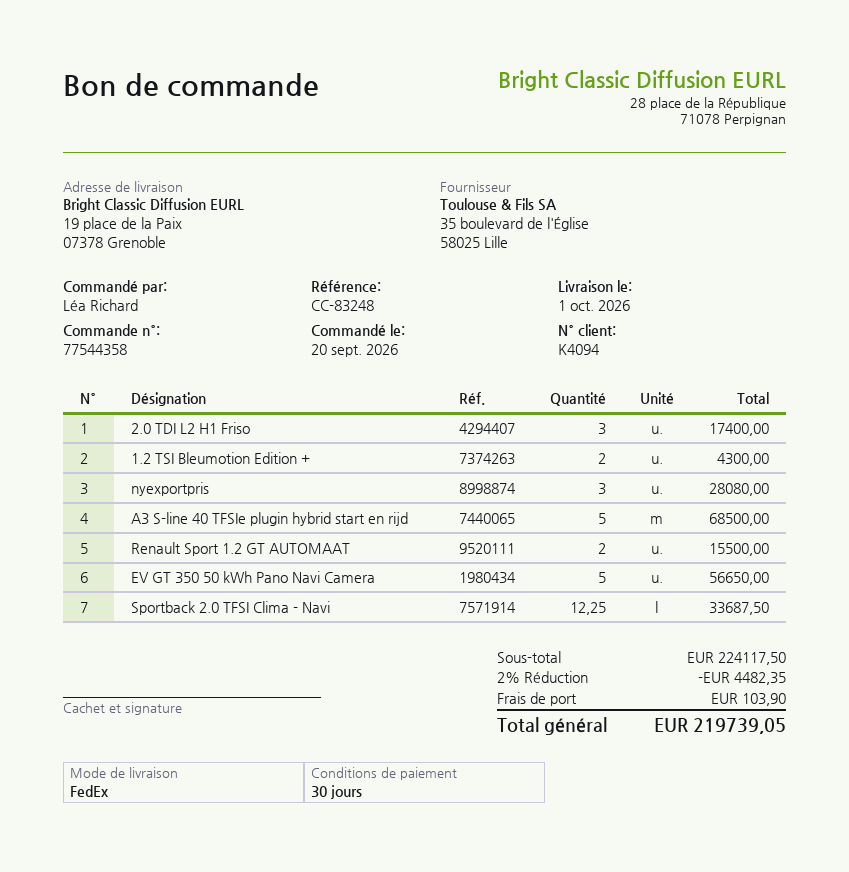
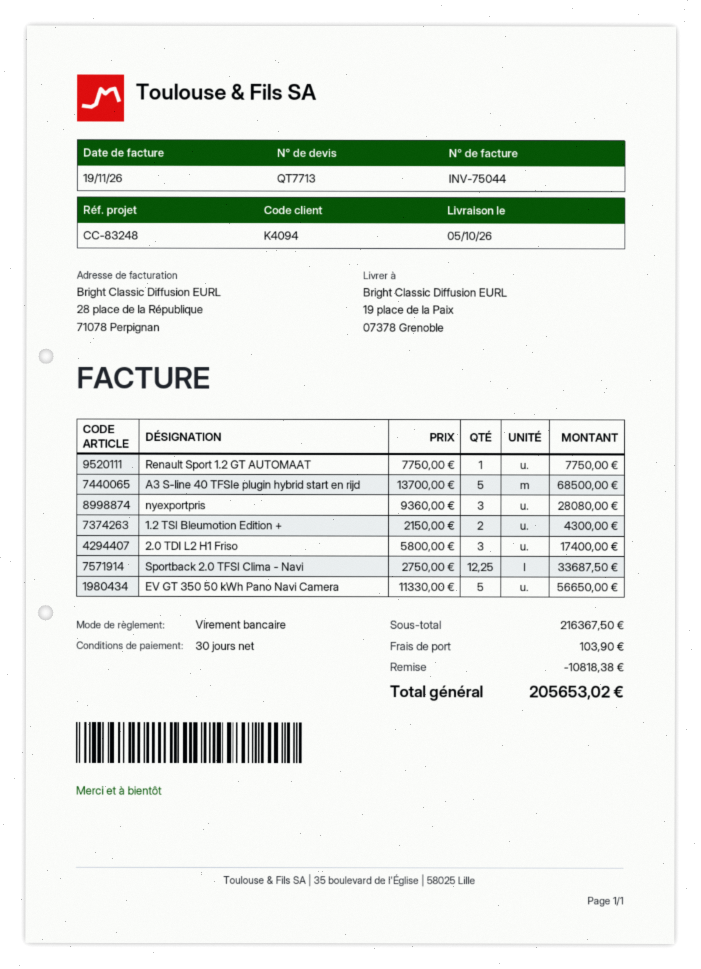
delivery date: 2026-10-01 -> 2026-10-05
Renault Sport 1.2 GT AUTOMAAT: 2 for 15500.00 -> 1 for 7750.00
subtotal: 224117.50 -> 216367.50
discount: 4482.35 -> 10818.38
total: 219739.05 -> 205653.02

